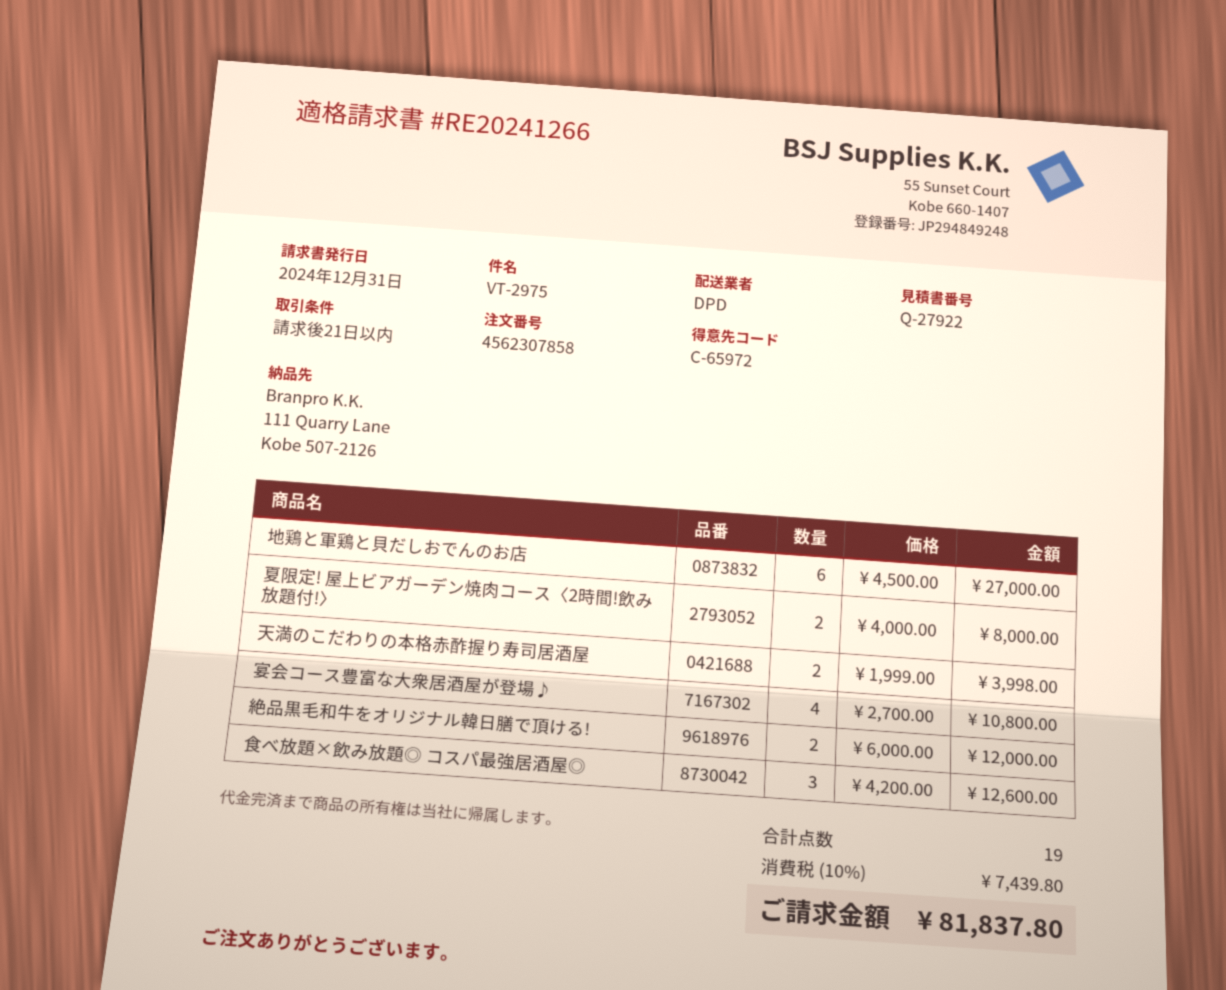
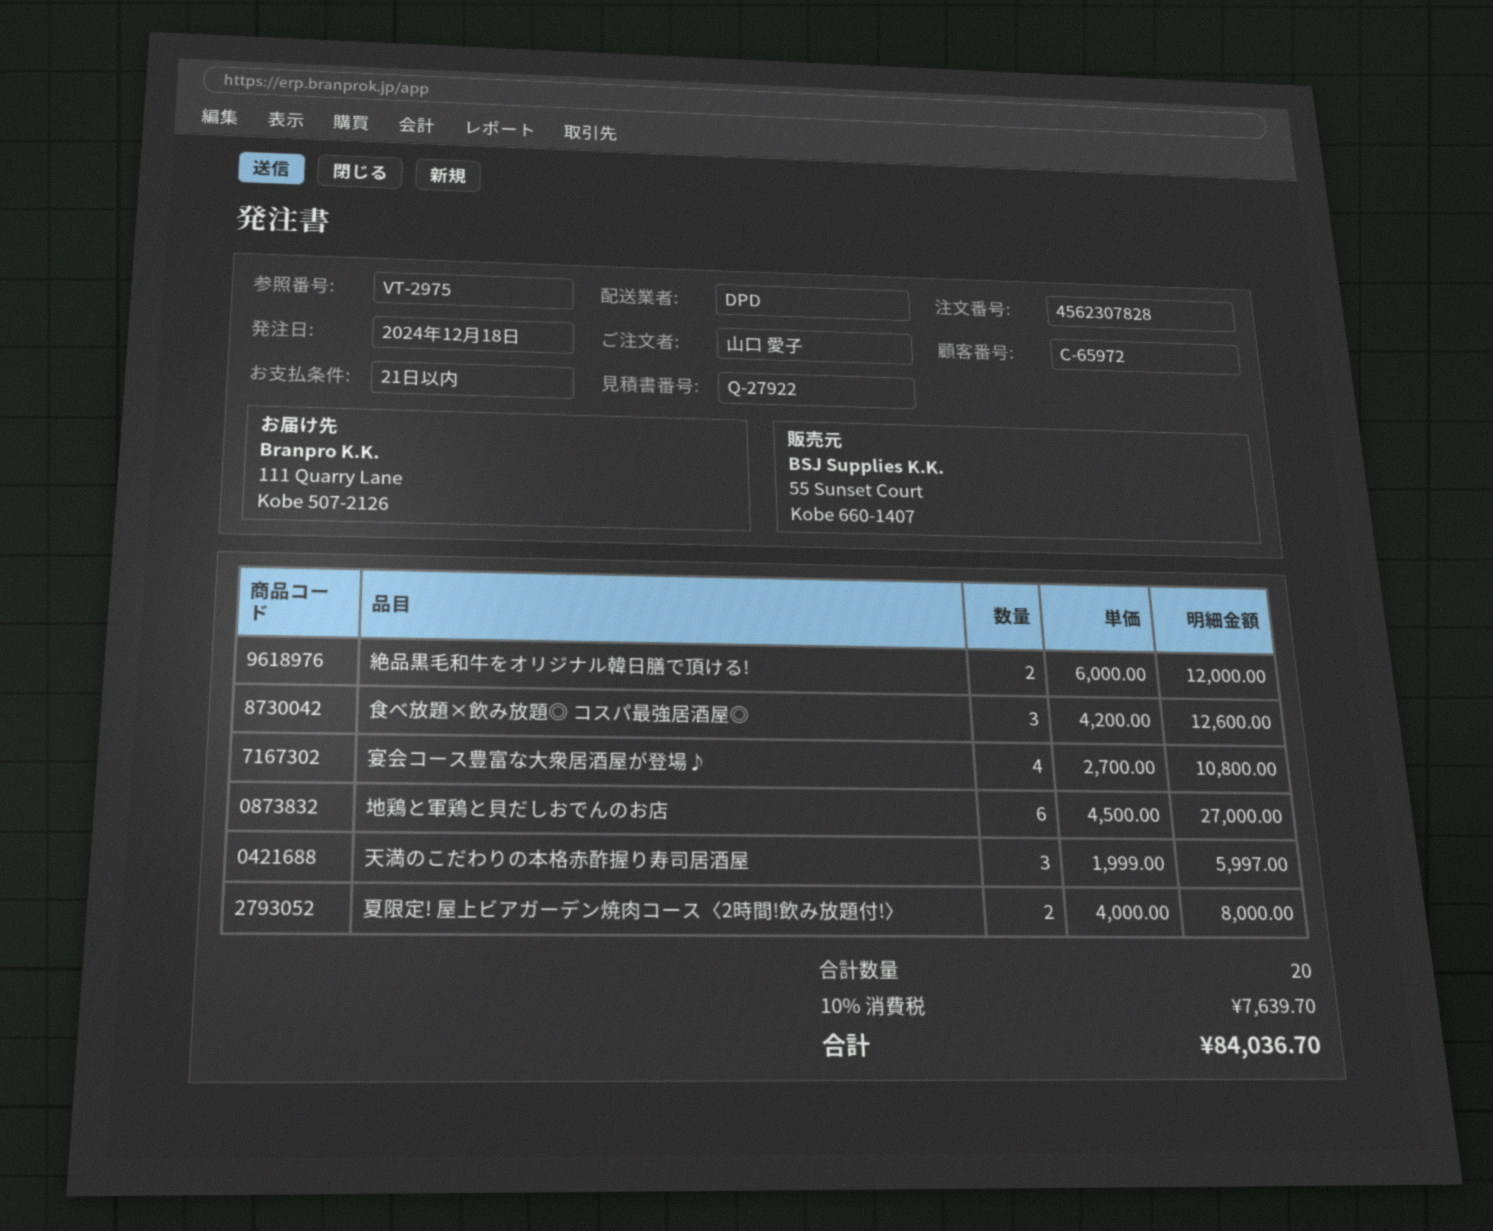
order number: 4562307858 -> 4562307828
天満のこだわりの本格赤酢握り寿司居酒屋: 2 x 1999.00 = 3998.00 -> 3 x 1999.00 = 5997.00
total quantity: 19 -> 20
tax: 10% = 7439.80 -> 10% = 7639.70
total: 81837.80 -> 84036.70

